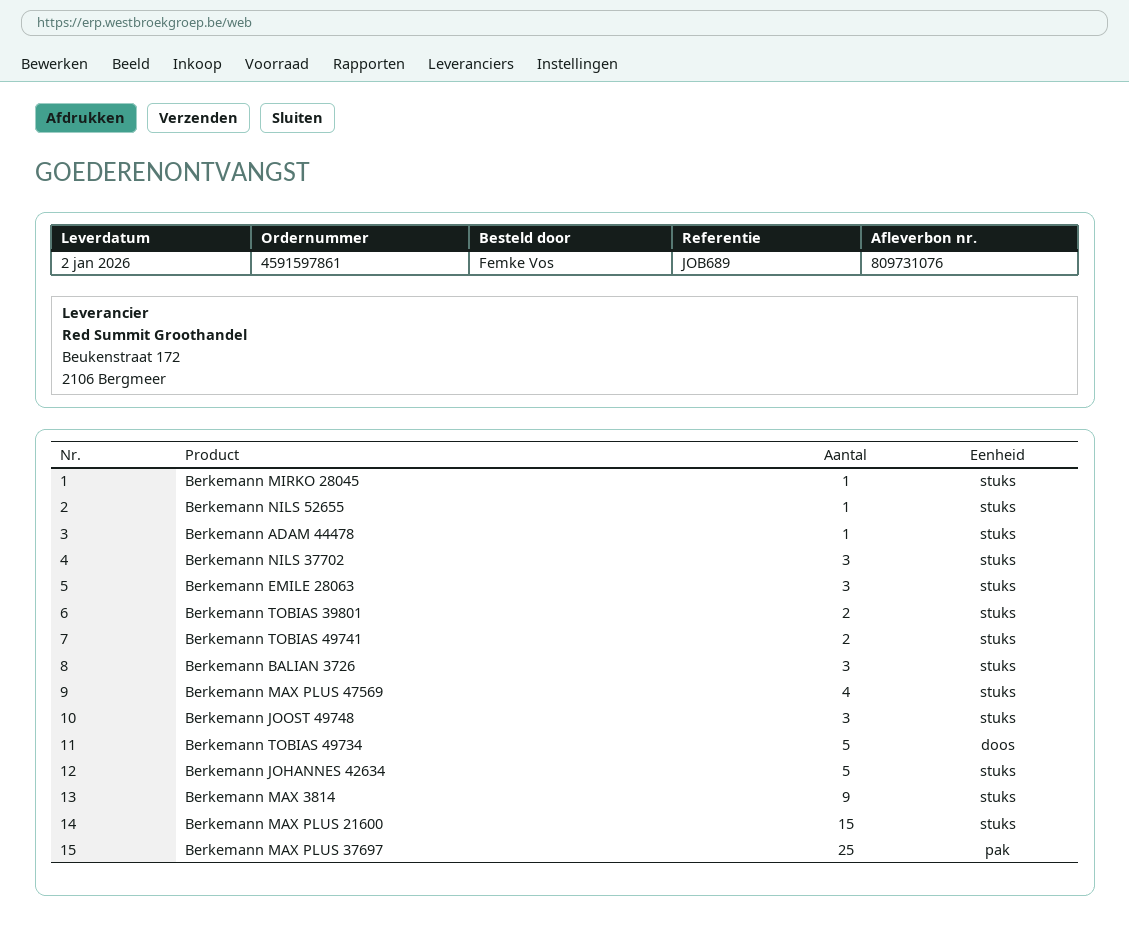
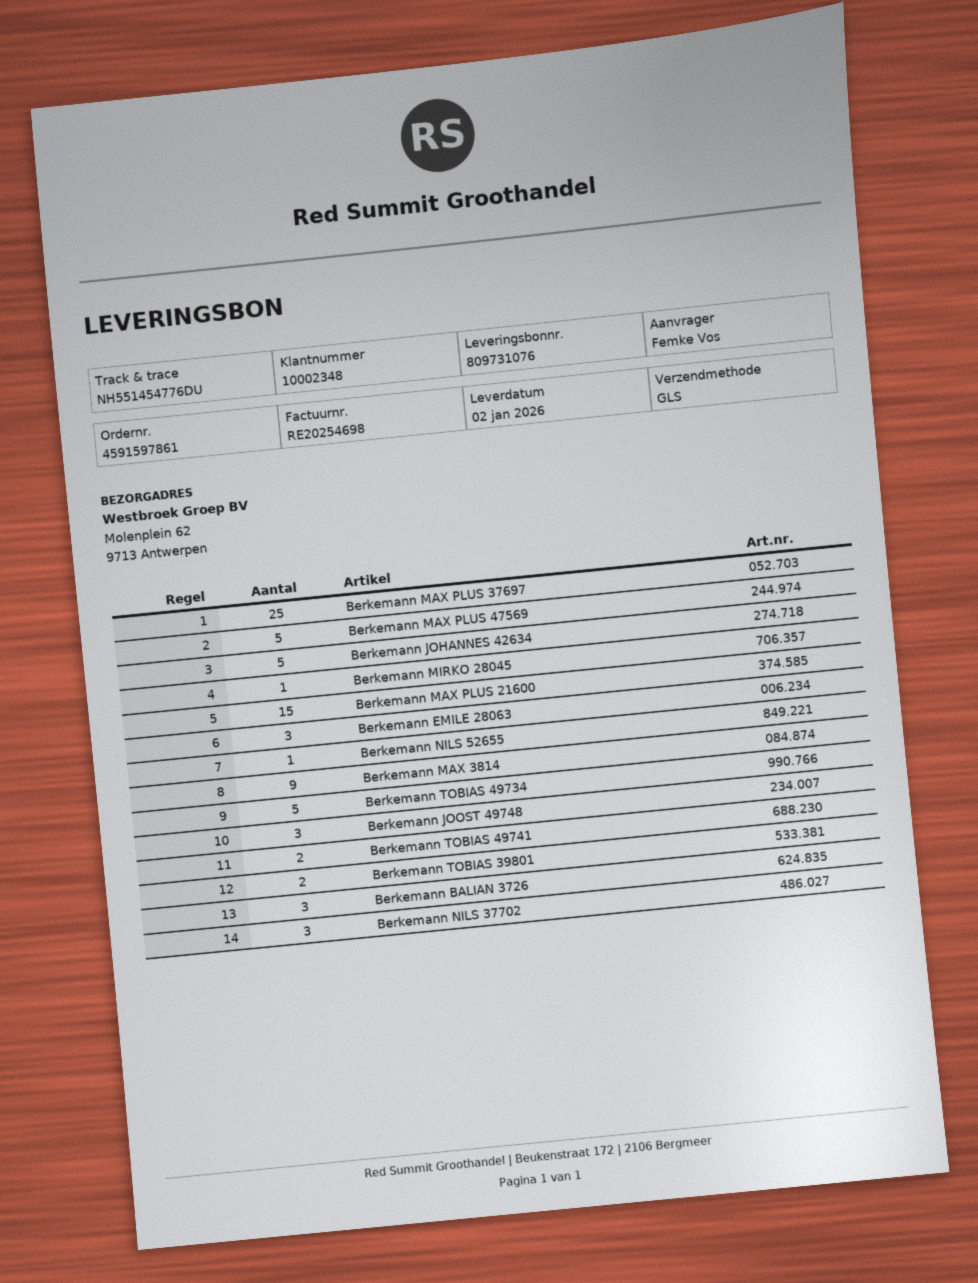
Berkemann ADAM 44478: 1 -> none
Berkemann MAX PLUS 47569: 4 -> 5

